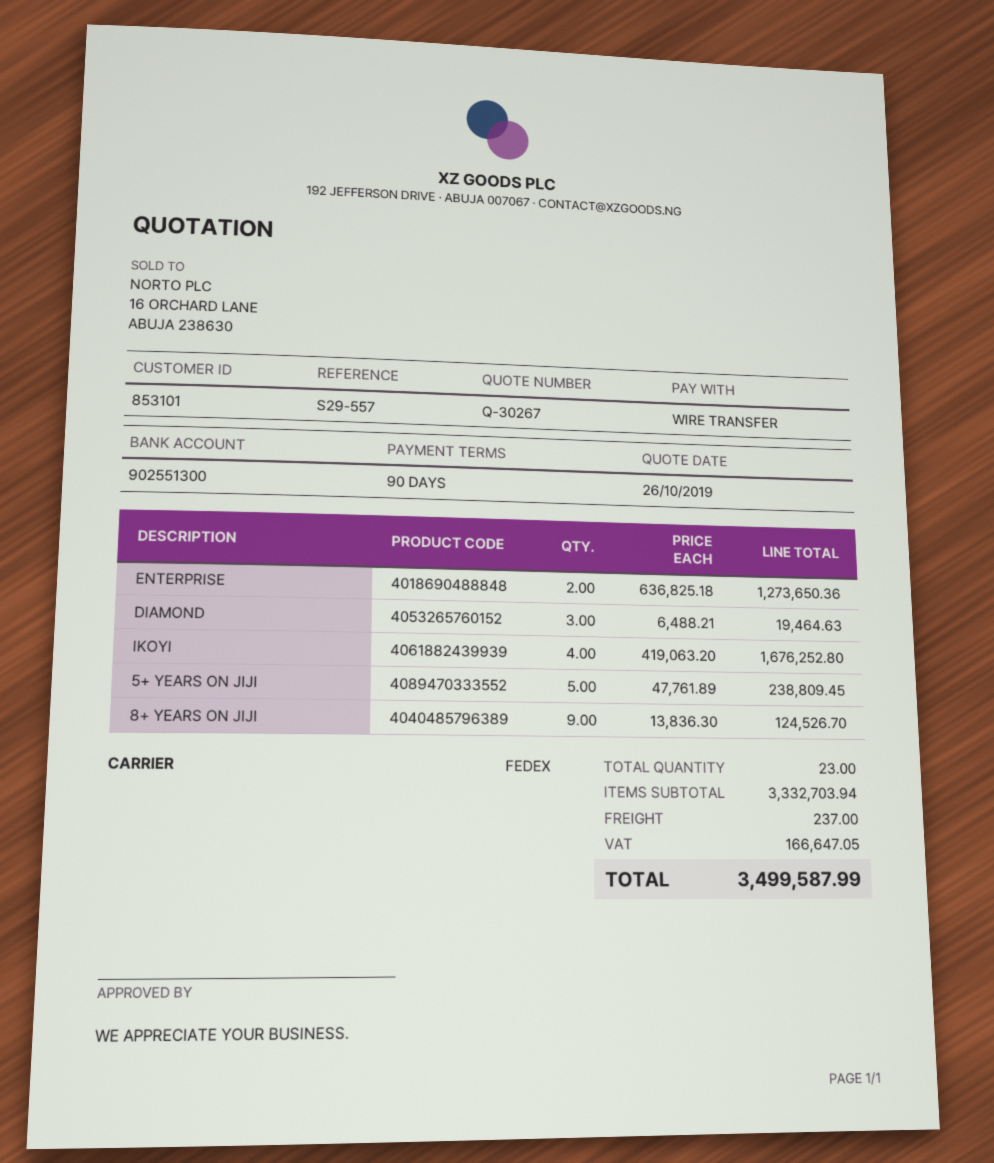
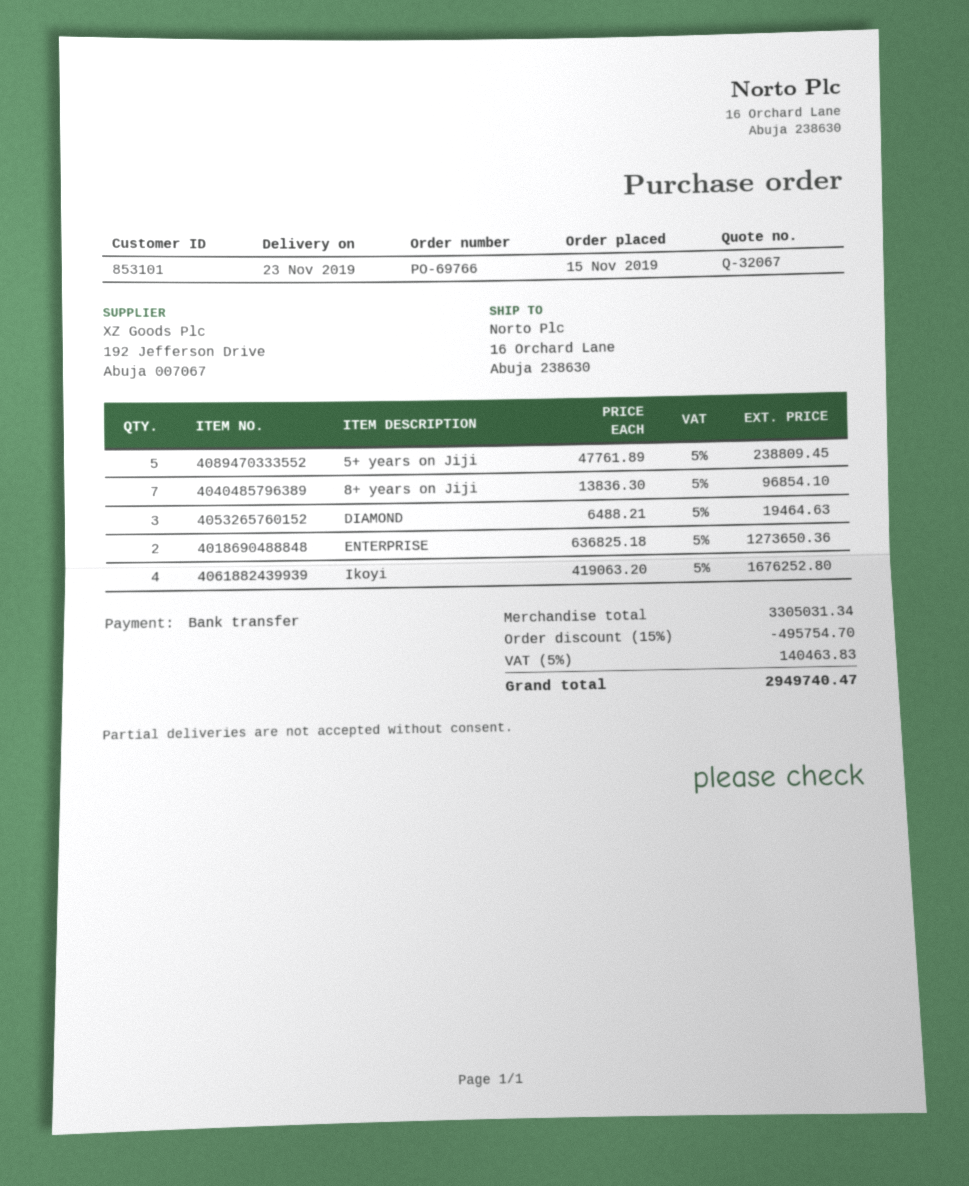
quote number: Q-30267 -> Q-32067
8+ YEARS ON JIJI: 9 x 13836.30 = 124526.70 -> 7 x 13836.30 = 96854.10
subtotal: 3332703.94 -> 3305031.34
discount: none -> 15% = 495754.70
shipping: 237.00 -> none
tax: 166647.05 -> 140463.83
total: 3499587.99 -> 2949740.47

